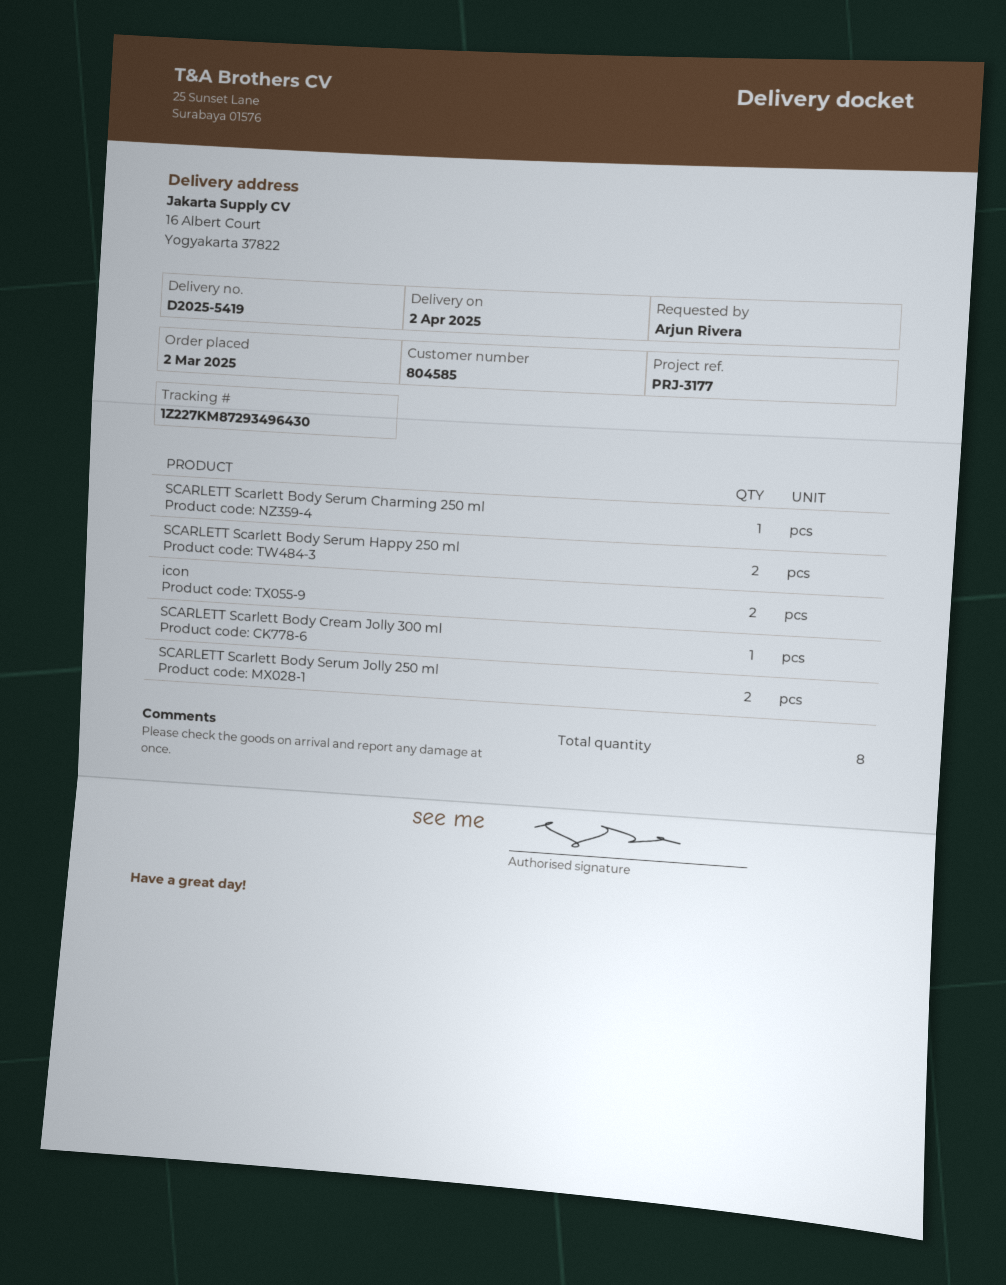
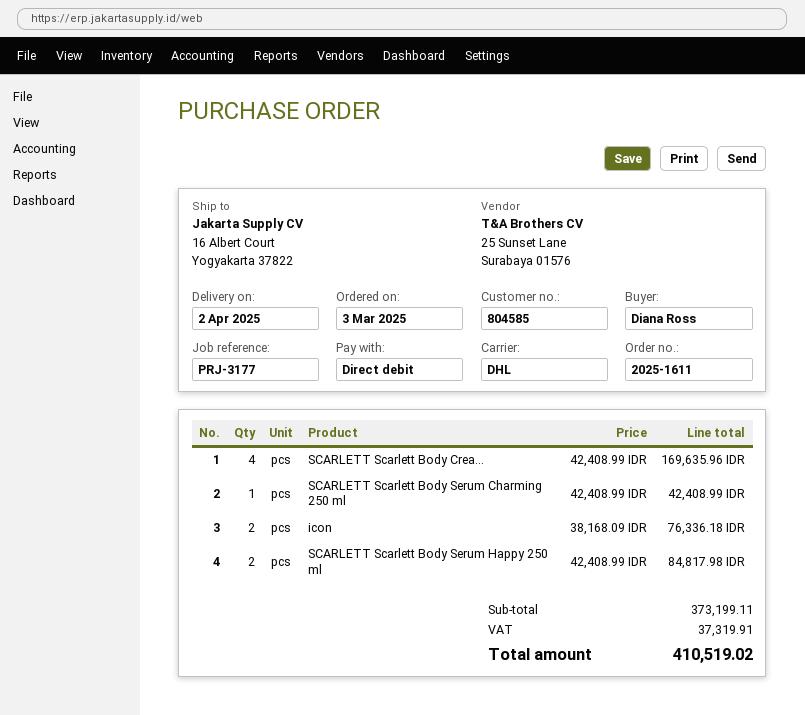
order date: 2025-03-02 -> 2025-03-03
ordered by: Arjun Rivera -> Diana Ross
SCARLETT Scarlett Body Cream Jolly 300 ml: 1 -> 4
SCARLETT Scarlett Body Serum Jolly 250 ml: 2 -> none

